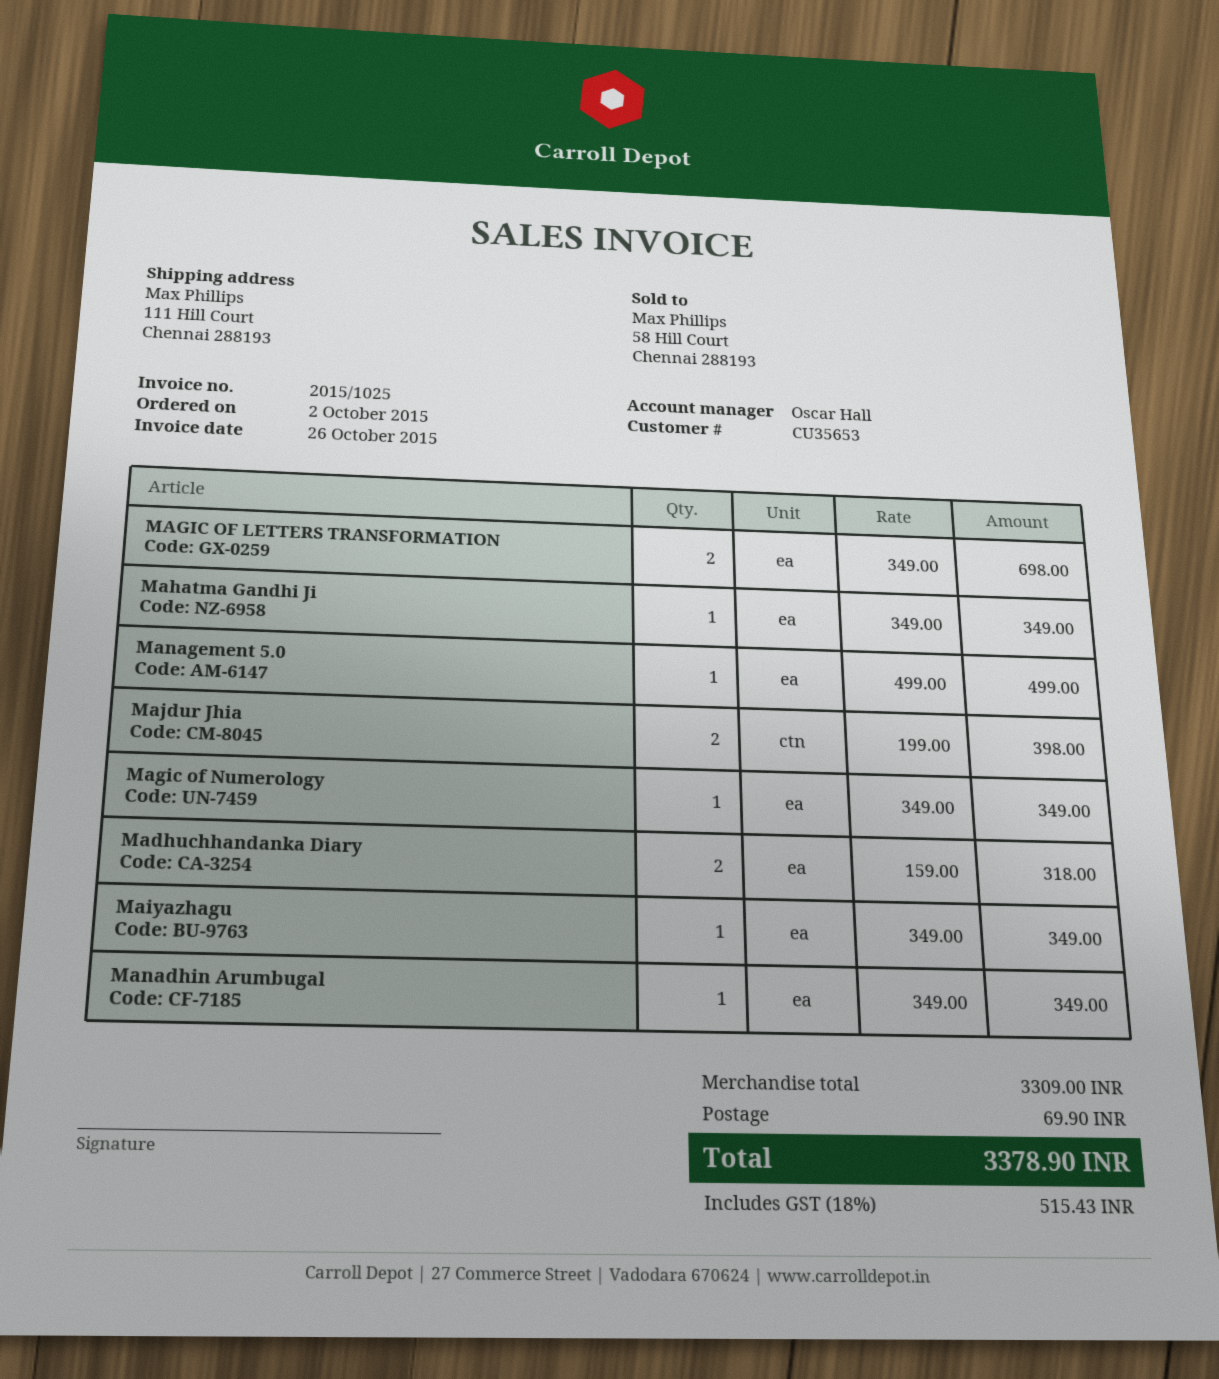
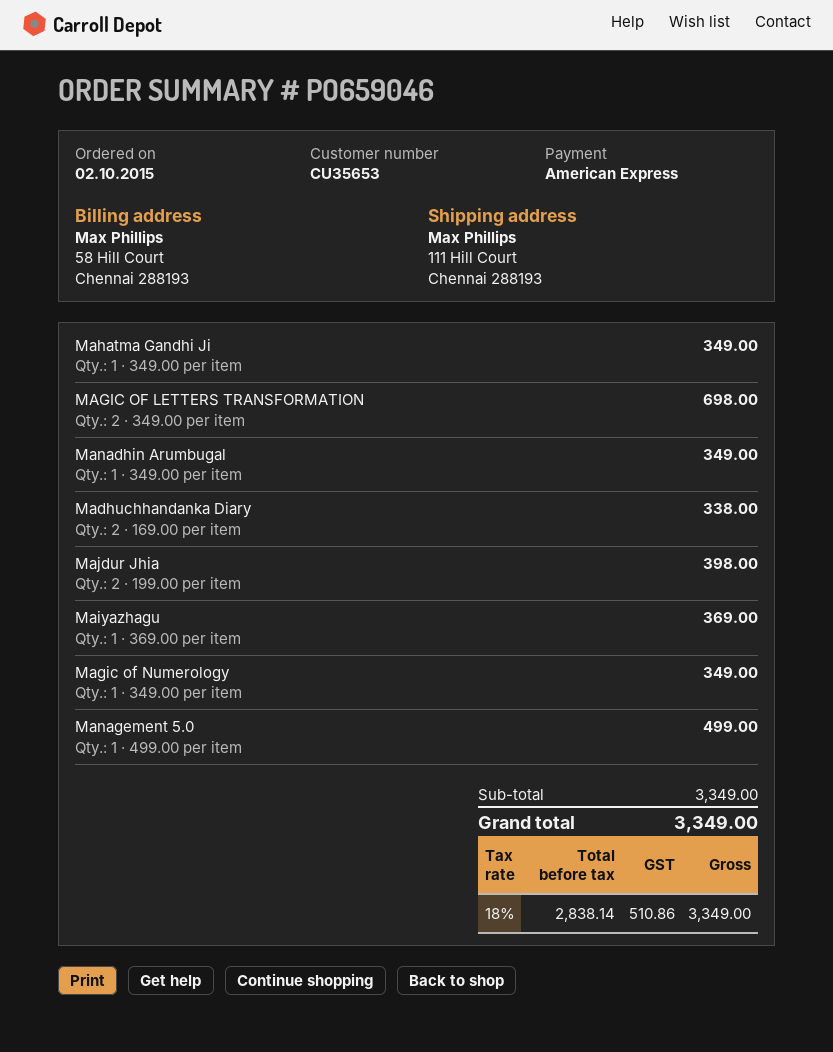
Madhuchhandanka Diary: 2 x 159.00 = 318.00 -> 2 x 169.00 = 338.00
Maiyazhagu: 1 x 349.00 = 349.00 -> 1 x 369.00 = 369.00
subtotal: 3309.00 -> 3349.00
shipping: 69.90 -> none
tax: 18% = 515.43 -> 18% = 510.86
total: 3378.90 -> 3349.00

